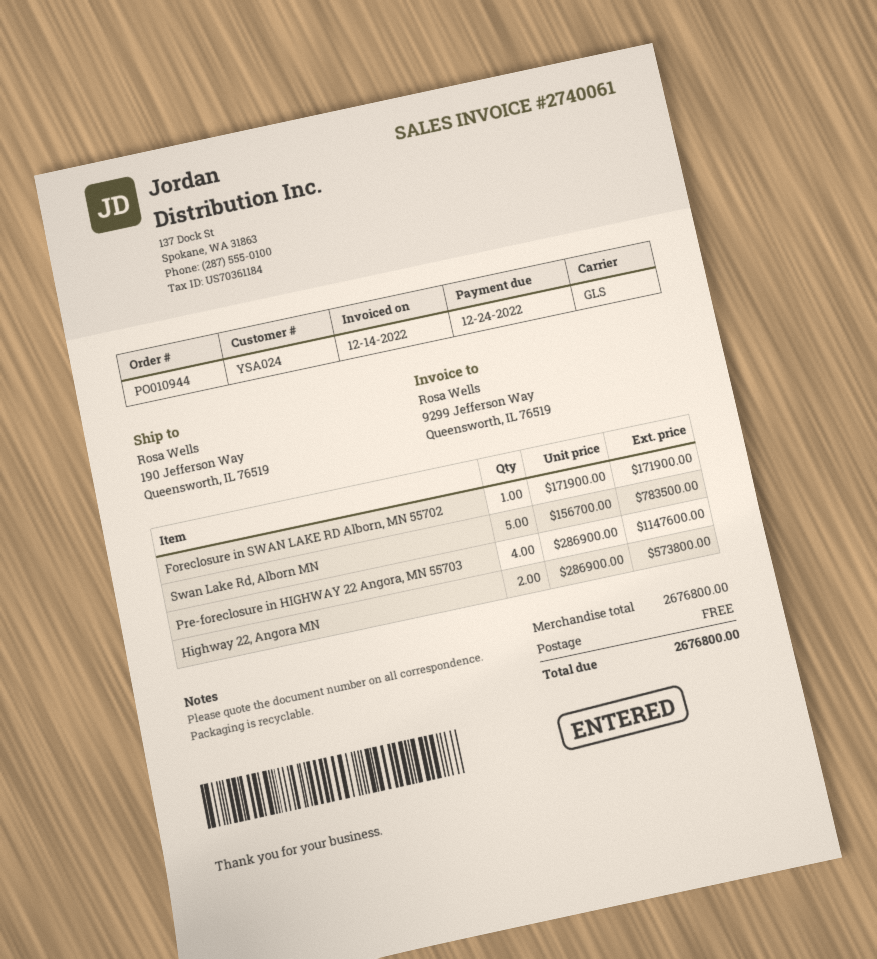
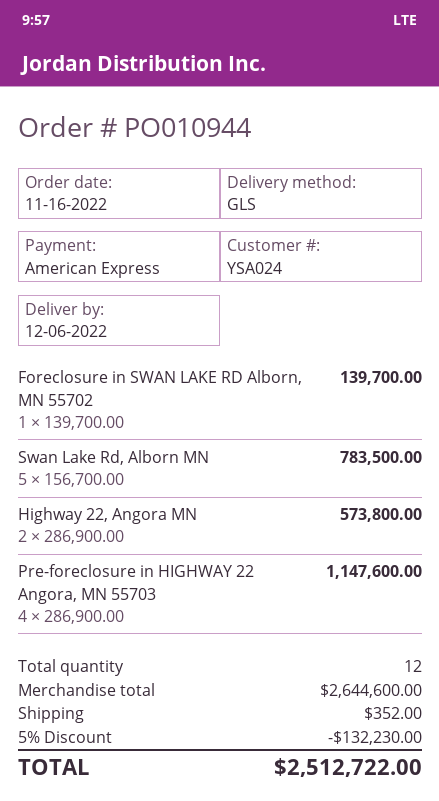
Foreclosure in SWAN LAKE RD Alborn, MN 55702: 1 x 171900.00 = 171900.00 -> 1 x 139700.00 = 139700.00
subtotal: 2676800.00 -> 2644600.00
discount: none -> 5% = 132230.00
shipping: 0.00 -> 352.00
total: 2676800.00 -> 2512722.00

